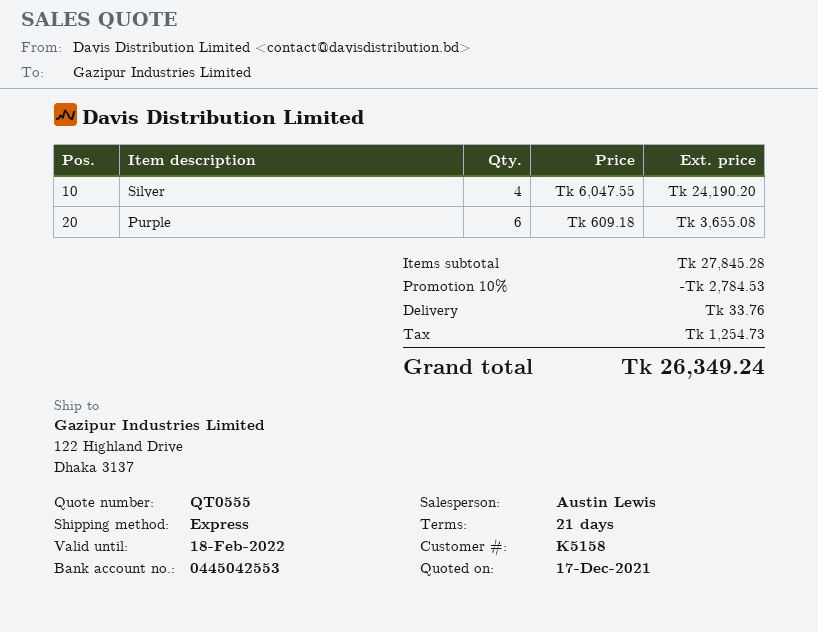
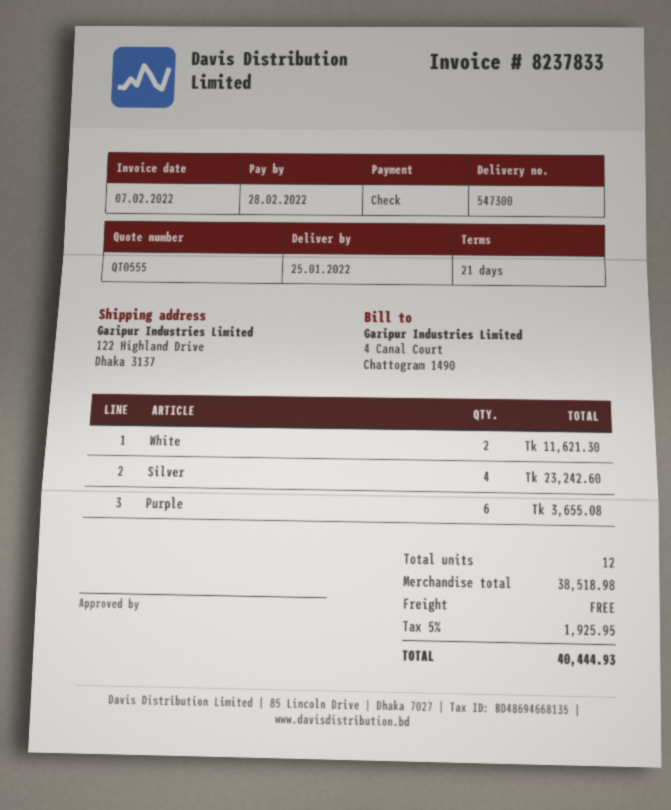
Silver: 4 for 24190.20 -> 4 for 23242.60
White: none -> 2 for 11621.30
subtotal: 27845.28 -> 38518.98
discount: 10% = 2784.53 -> none
shipping: 33.76 -> 0.00
tax: 1254.73 -> 1925.95
total: 26349.24 -> 40444.93

